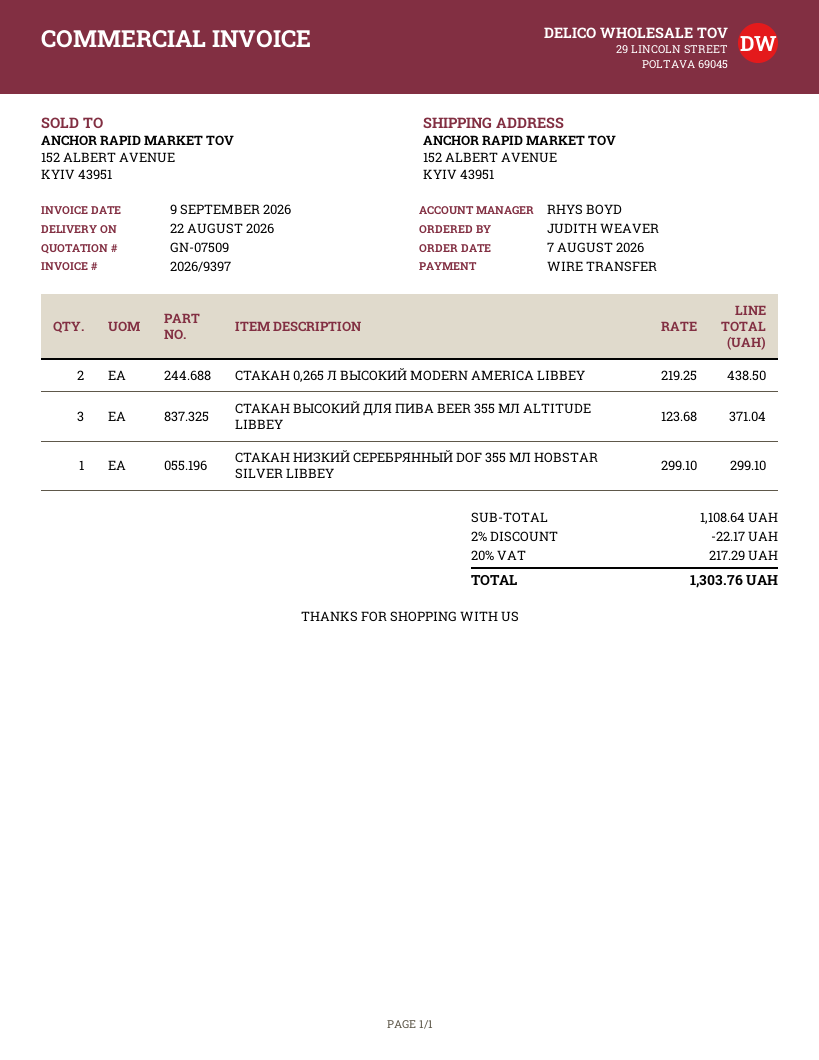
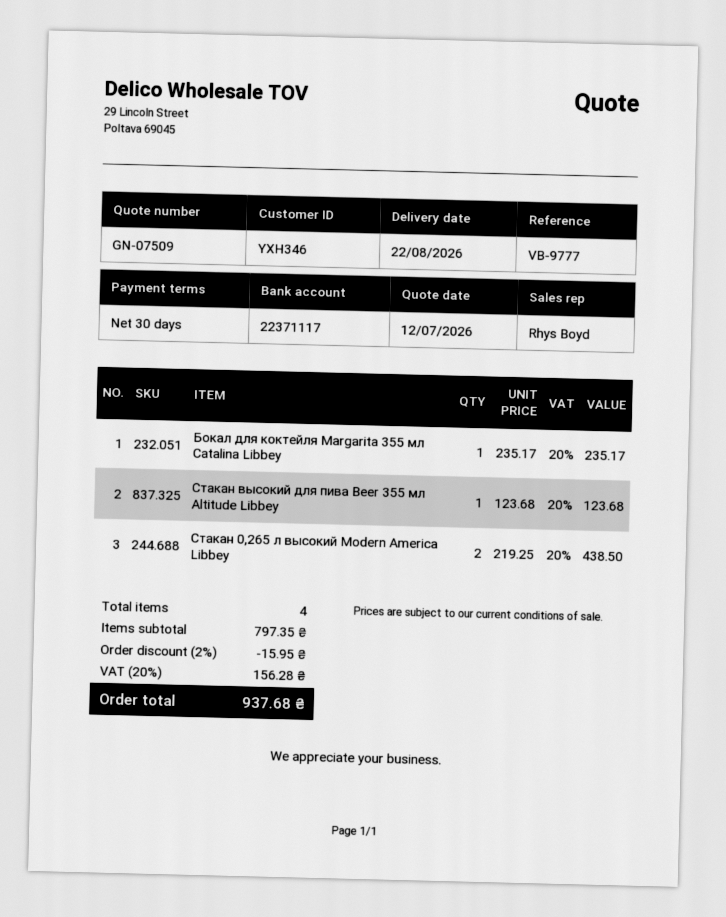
СТАКАН ВЫСОКИЙ ДЛЯ ПИВА BEER 355 МЛ ALTITUDE LIBBEY: 3 x 123.68 = 371.04 -> 1 x 123.68 = 123.68
СТАКАН НИЗКИЙ СЕРЕБРЯННЫЙ DOF 355 МЛ HOBSTAR SILVER LIBBEY: 1 x 299.10 = 299.10 -> none
Бокал для коктейля Margarita 355 мл Catalina Libbey: none -> 1 x 235.17 = 235.17
subtotal: 1108.64 -> 797.35
discount: 2% = 22.17 -> 2% = 15.95
tax: 20% = 217.29 -> 20% = 156.28
total: 1303.76 -> 937.68

